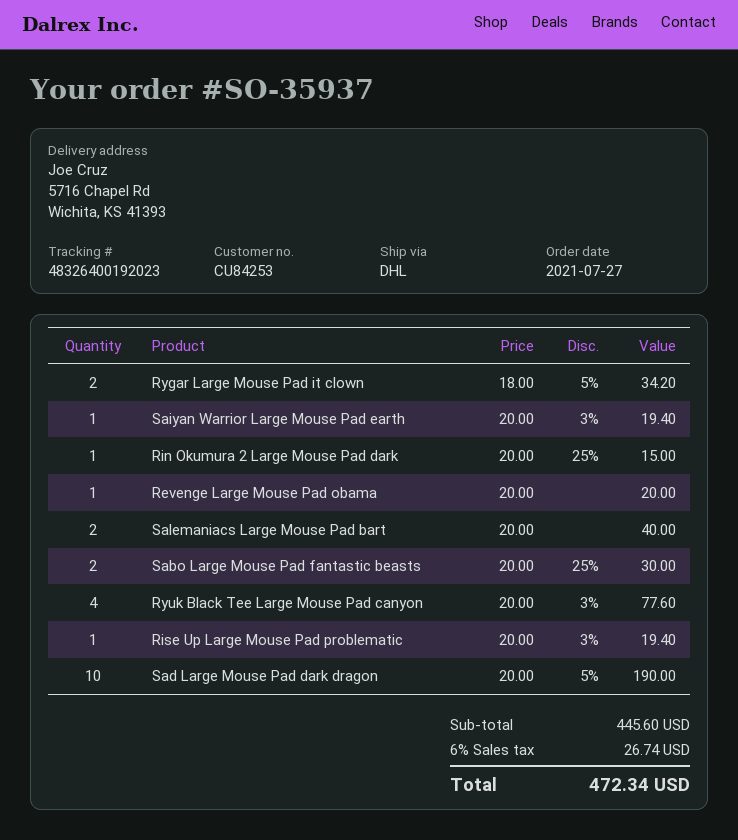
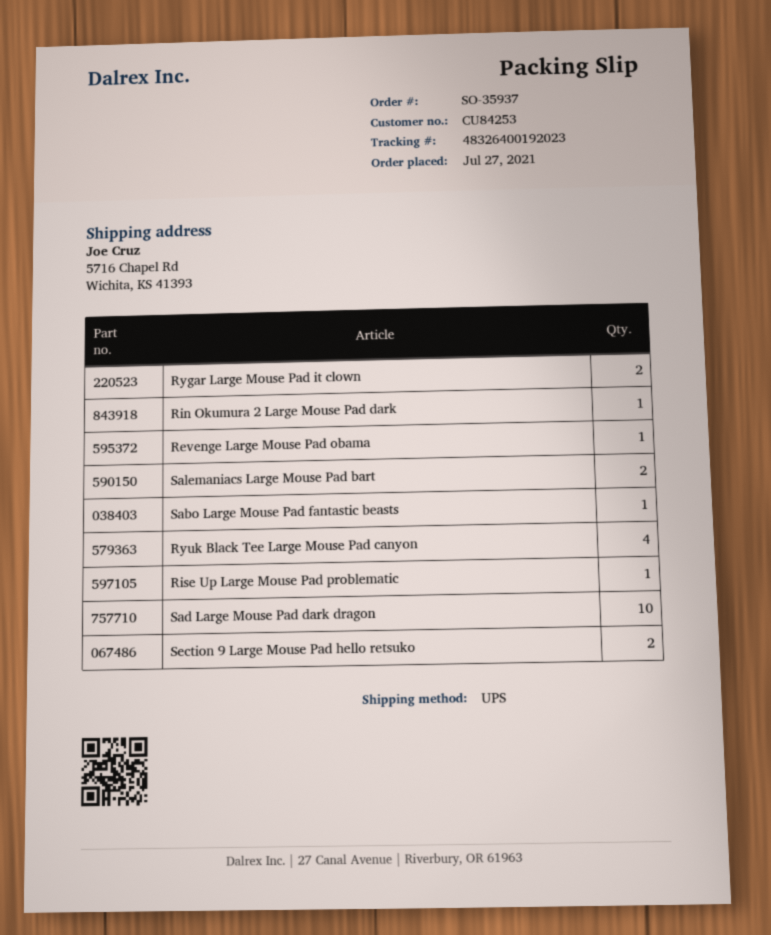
shipping method: DHL -> UPS
Saiyan Warrior Large Mouse Pad earth: 1 -> none
Sabo Large Mouse Pad fantastic beasts: 2 -> 1
Section 9 Large Mouse Pad hello retsuko: none -> 2

